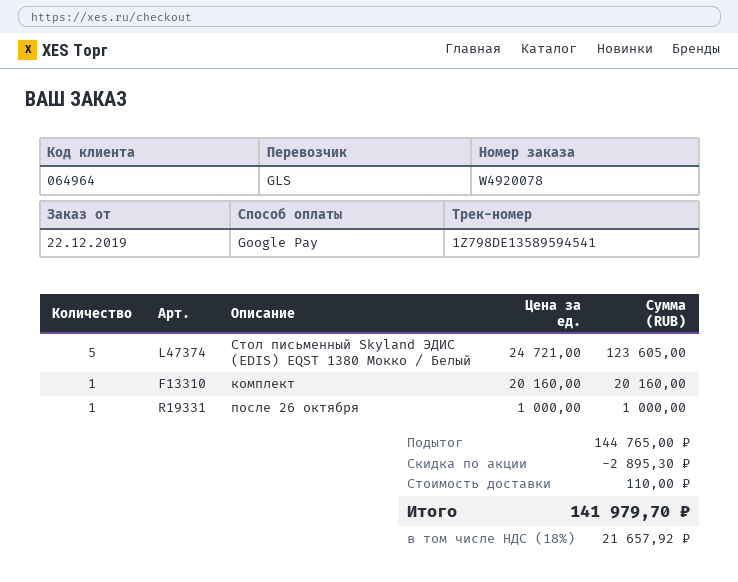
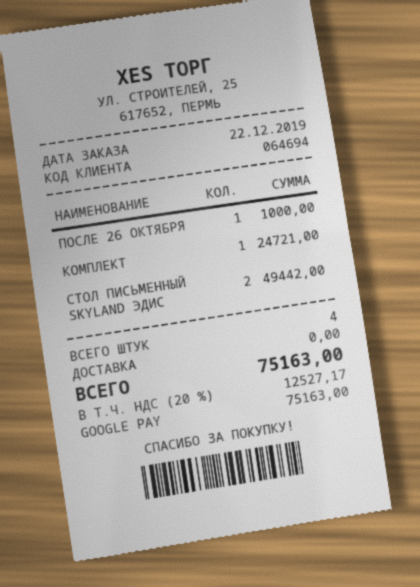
customer number: 064964 -> 064694
Стол письменный Skyland ЭДИС (EDIS) EQST 1380 Мокко / Белый: 5 for 123605.00 -> 2 for 49442.00
комплект: 1 for 20160.00 -> 1 for 24721.00
discount: 2895.30 -> none
shipping: 110.00 -> 0.00
tax: 18% = 21657.92 -> 20% = 12527.17
total: 141979.70 -> 75163.00

